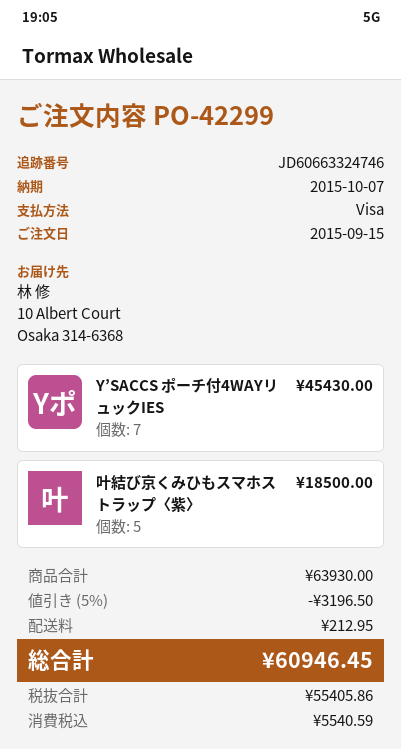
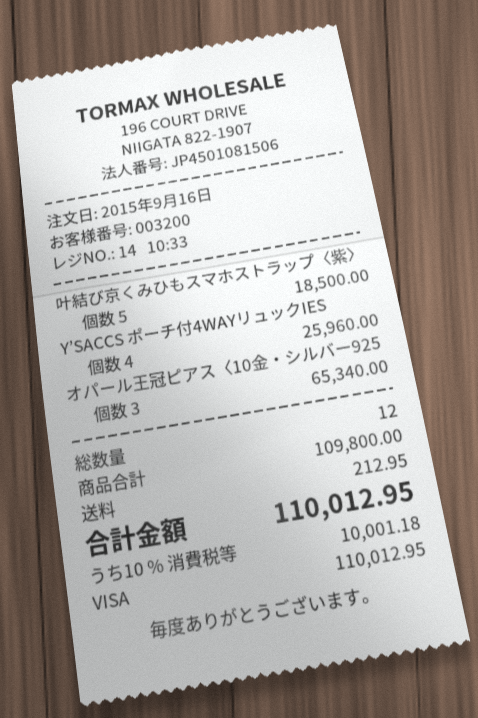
order date: 2015-09-15 -> 2015-09-16
Y’SACCS ポーチ付4WAYリュックIES: 7 for 45430.00 -> 4 for 25960.00
オパール王冠ピアス〈10金・シルバー925: none -> 3 for 65340.00
subtotal: 63930.00 -> 109800.00
discount: 5% = 3196.50 -> none
tax: 5540.59 -> 10001.18
total: 60946.45 -> 110012.95

